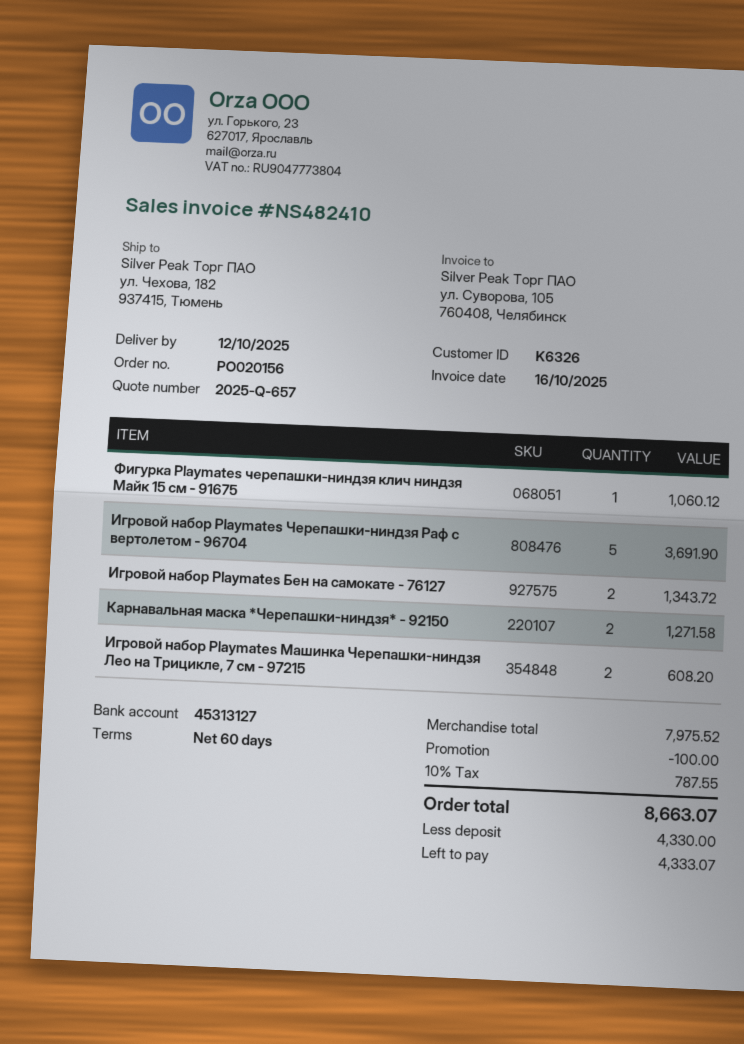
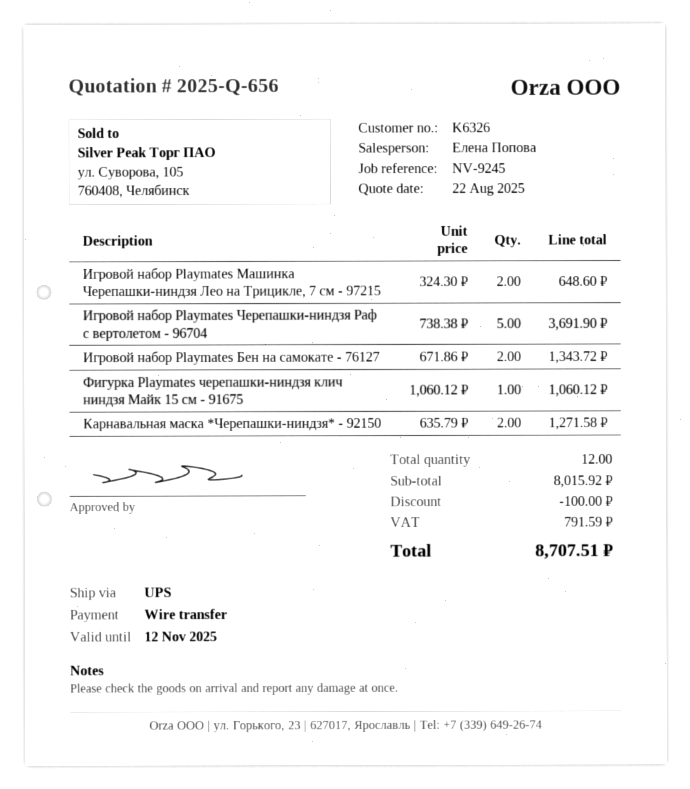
quote number: 2025-Q-657 -> 2025-Q-656
Игровой набор Playmates Машинка Черепашки-ниндзя Лео на Трицикле, 7 см - 97215: 2 for 608.20 -> 2 for 648.60
subtotal: 7975.52 -> 8015.92
tax: 787.55 -> 791.59
total: 8663.07 -> 8707.51

